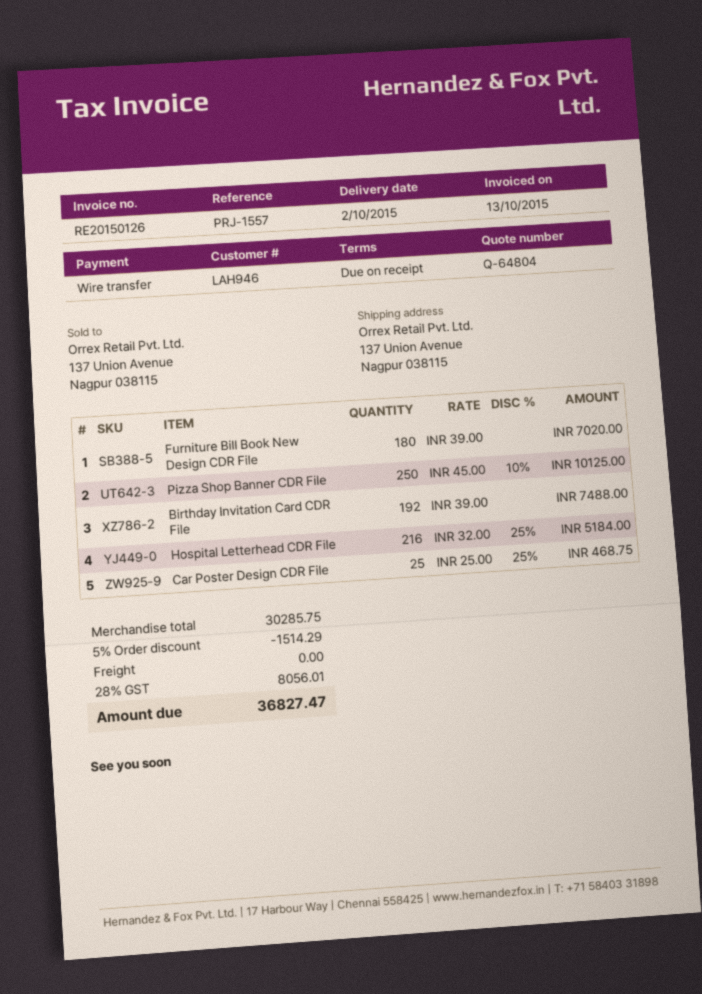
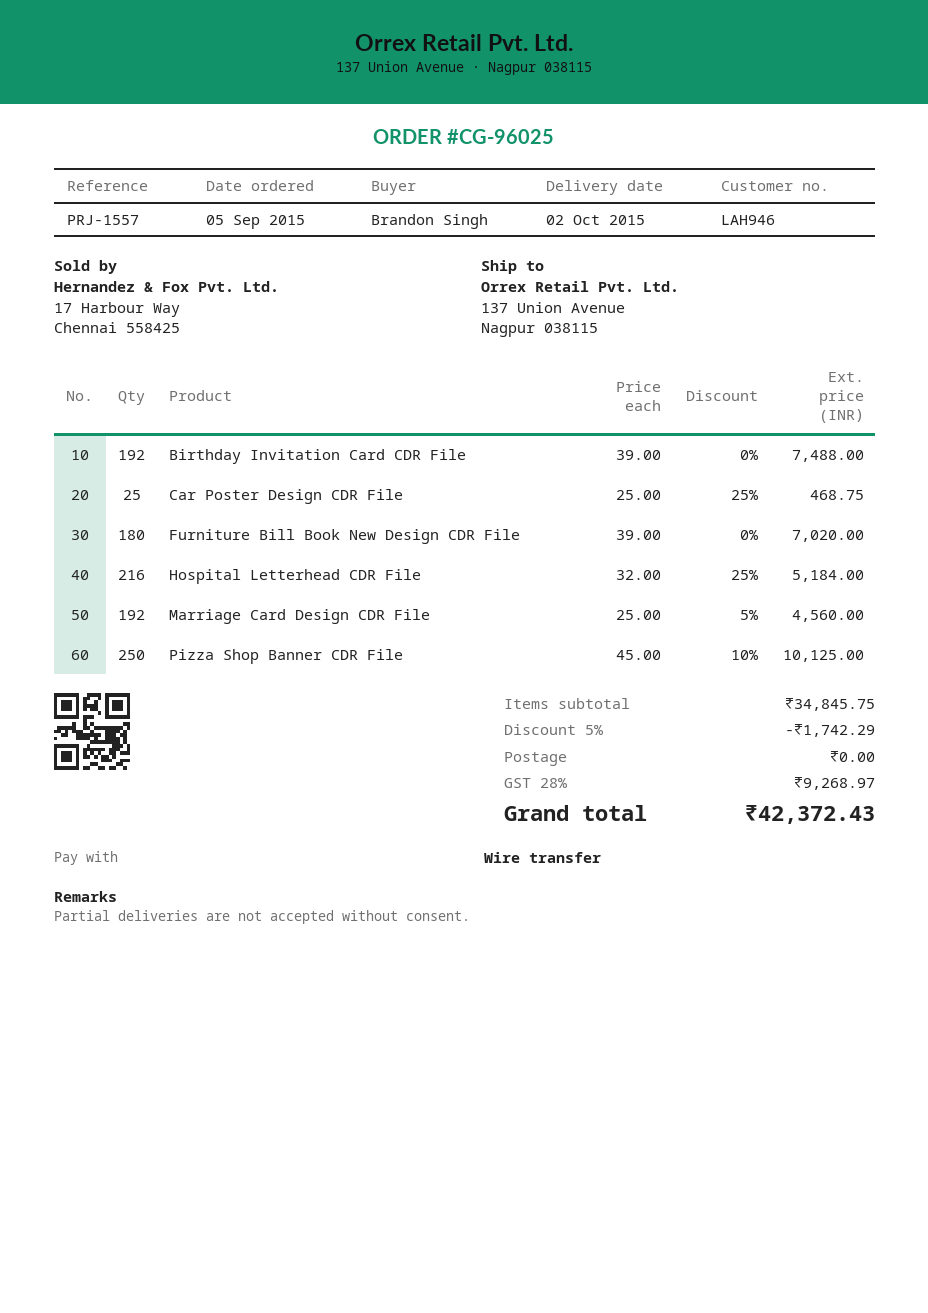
Marriage Card Design CDR File: none -> 192 x 25.00 - 5% = 4560.00
subtotal: 30285.75 -> 34845.75
discount: 5% = 1514.29 -> 5% = 1742.29
tax: 28% = 8056.01 -> 28% = 9268.97
total: 36827.47 -> 42372.43

